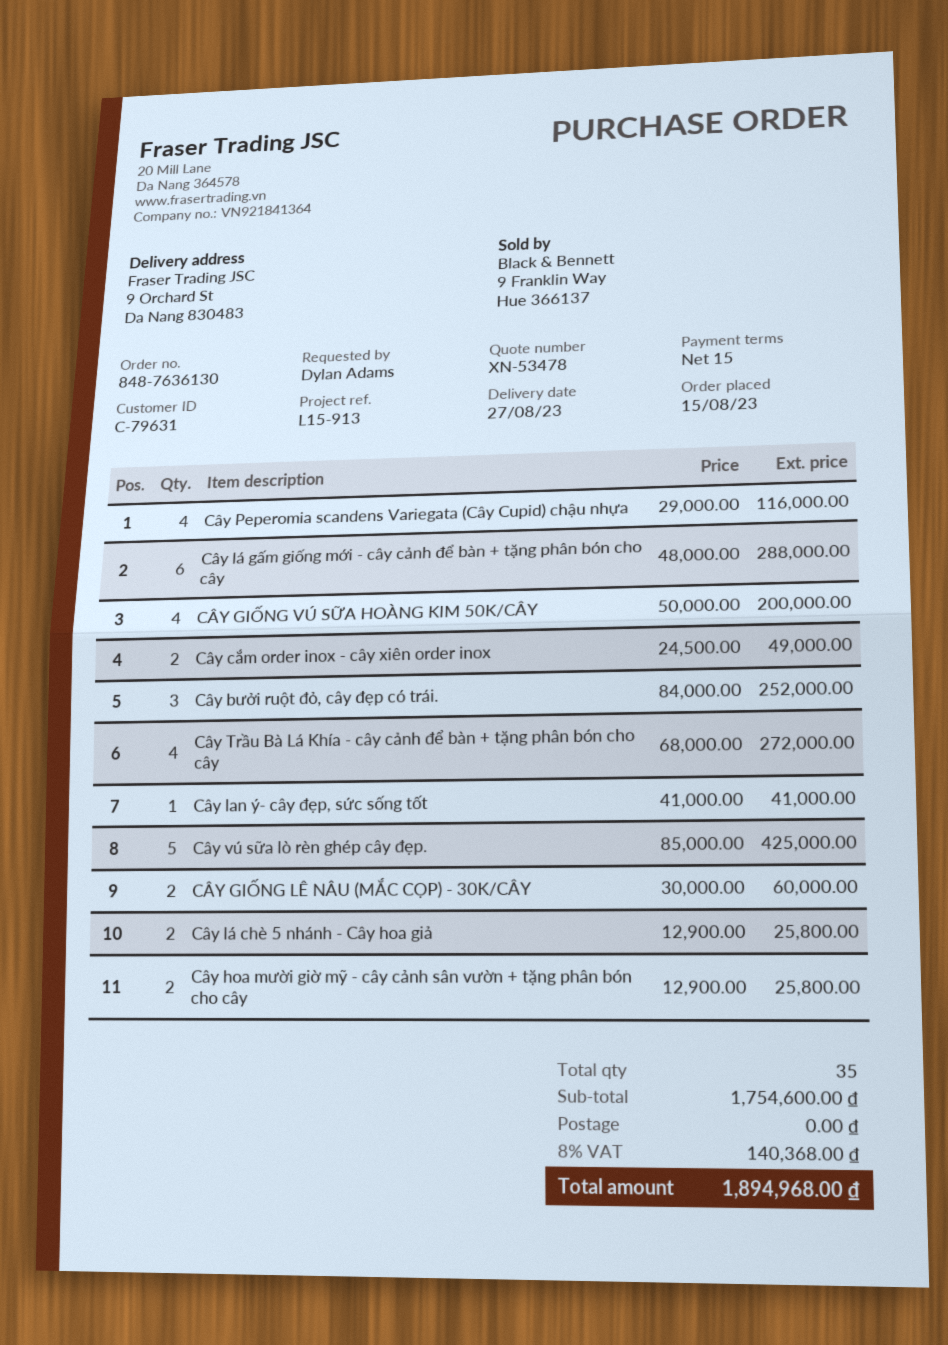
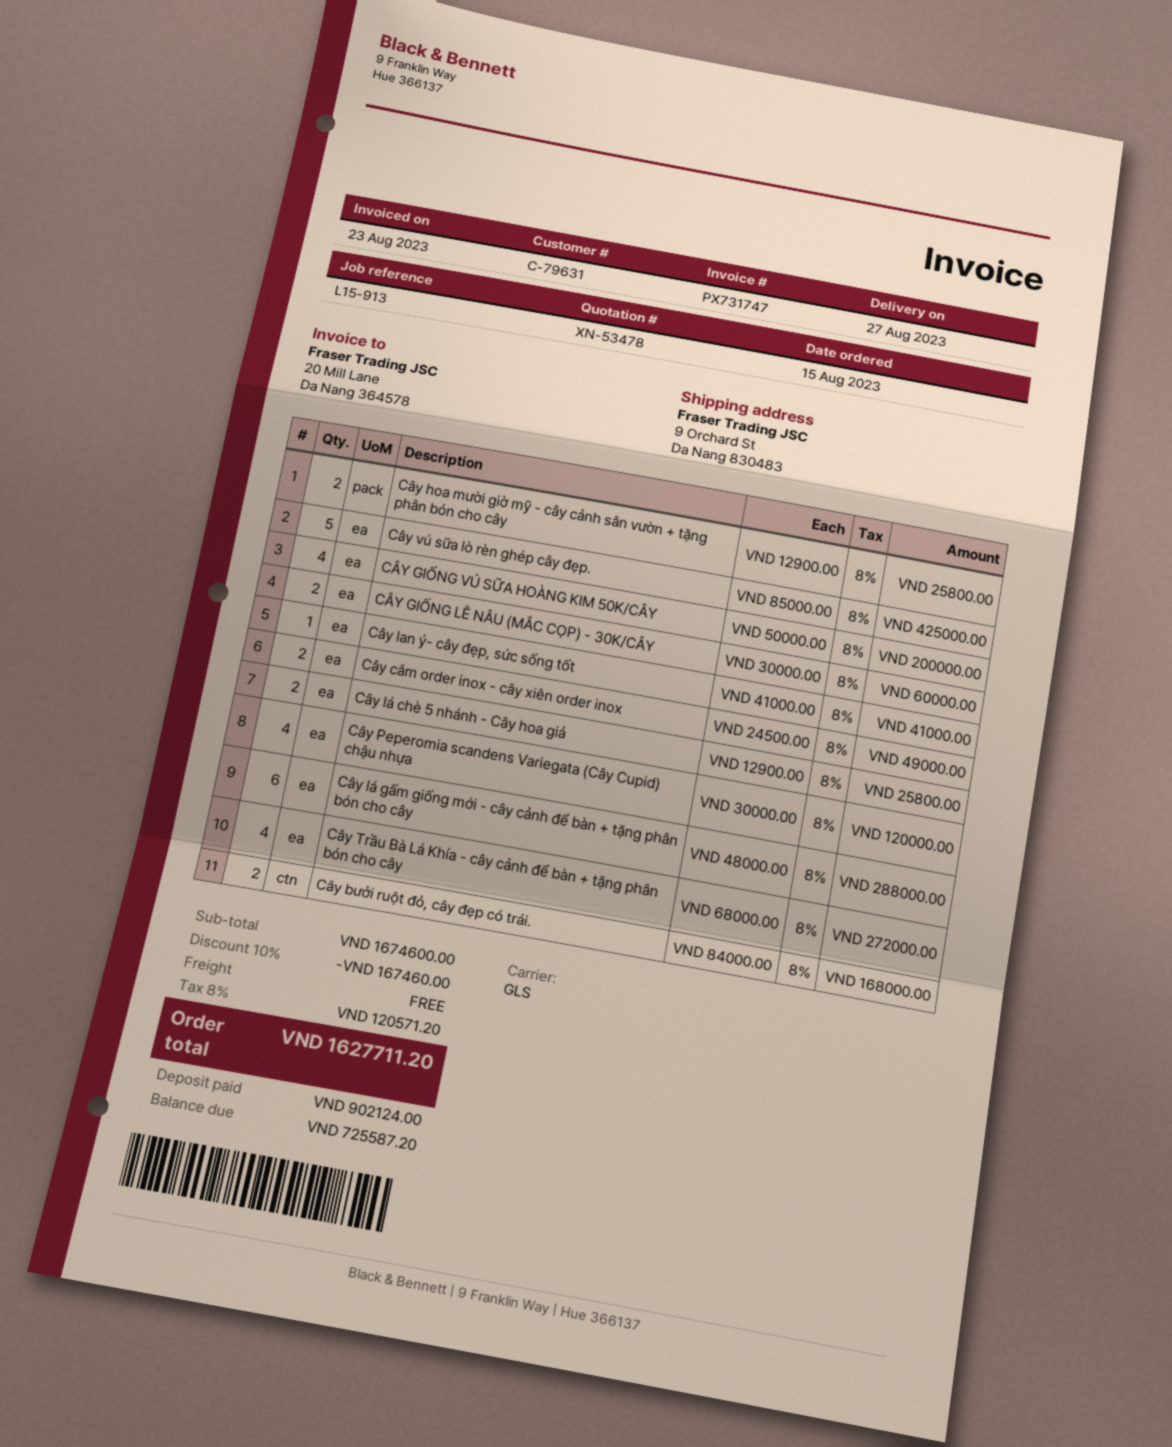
Cây Peperomia scandens Variegata (Cây Cupid) chậu nhựa: 4 x 29000.00 = 116000.00 -> 4 x 30000.00 = 120000.00
Cây bưởi ruột đỏ, cây đẹp có trái.: 3 x 84000.00 = 252000.00 -> 2 x 84000.00 = 168000.00
subtotal: 1754600.00 -> 1674600.00
discount: none -> 10% = 167460.00
tax: 8% = 140368.00 -> 8% = 120571.20
total: 1894968.00 -> 1627711.20

